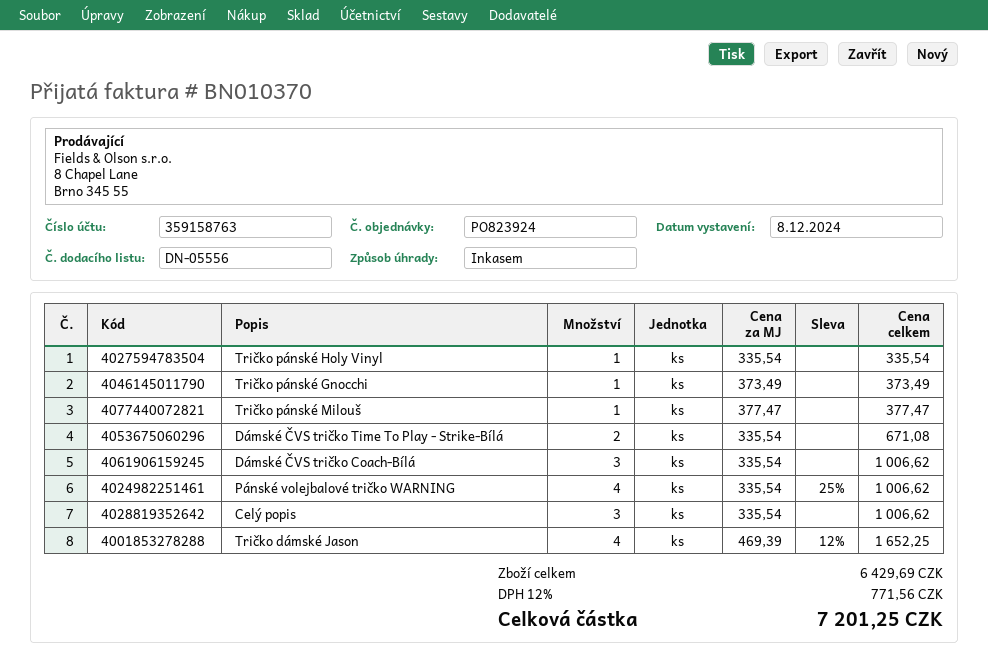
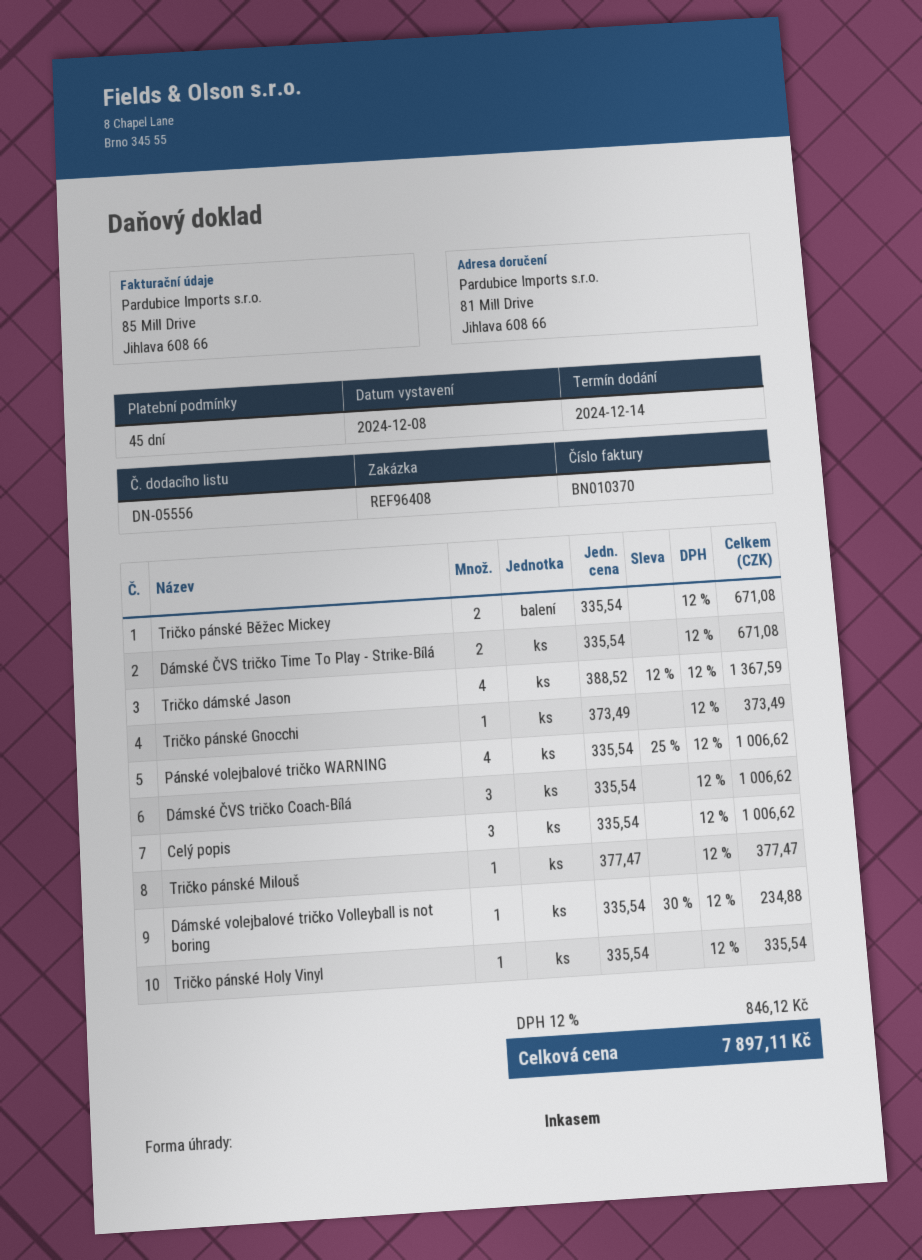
Tričko dámské Jason: 4 x 469.39 - 12% = 1652.25 -> 4 x 388.52 - 12% = 1367.59
Tričko pánské Běžec Mickey: none -> 2 x 335.54 = 671.08
Dámské volejbalové tričko Volleyball is not boring: none -> 1 x 335.54 - 30% = 234.88
tax: 12% = 771.56 -> 12% = 846.12
total: 7201.25 -> 7897.11

